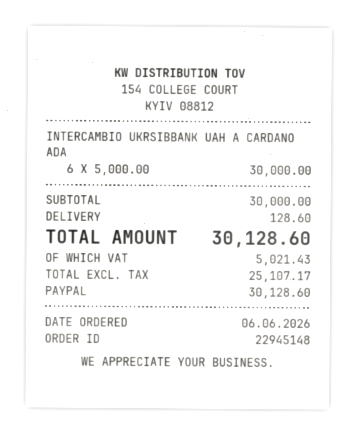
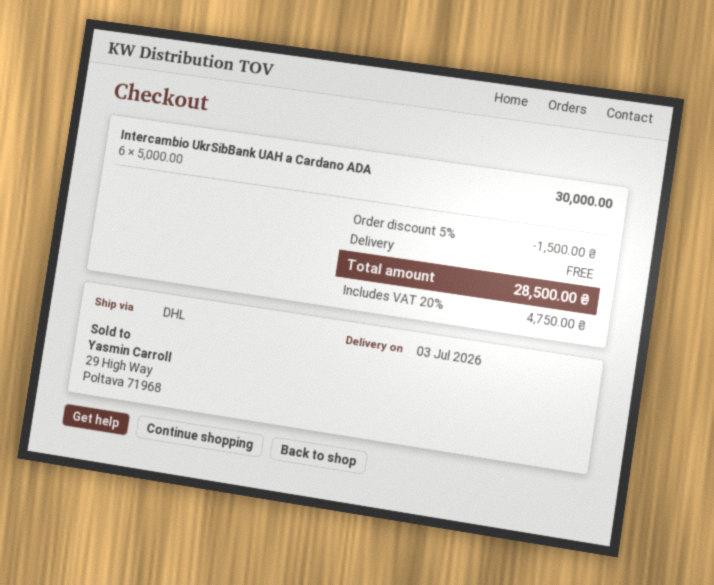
discount: none -> 5% = 1500.00
shipping: 128.60 -> 0.00
tax: 5021.43 -> 4750.00
total: 30128.60 -> 28500.00

